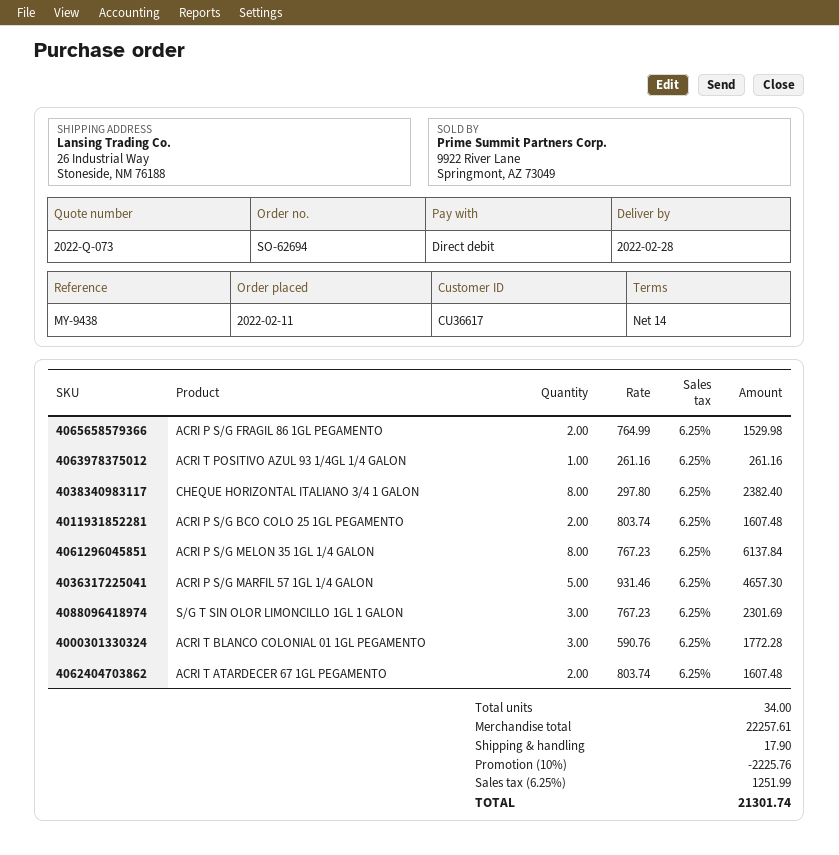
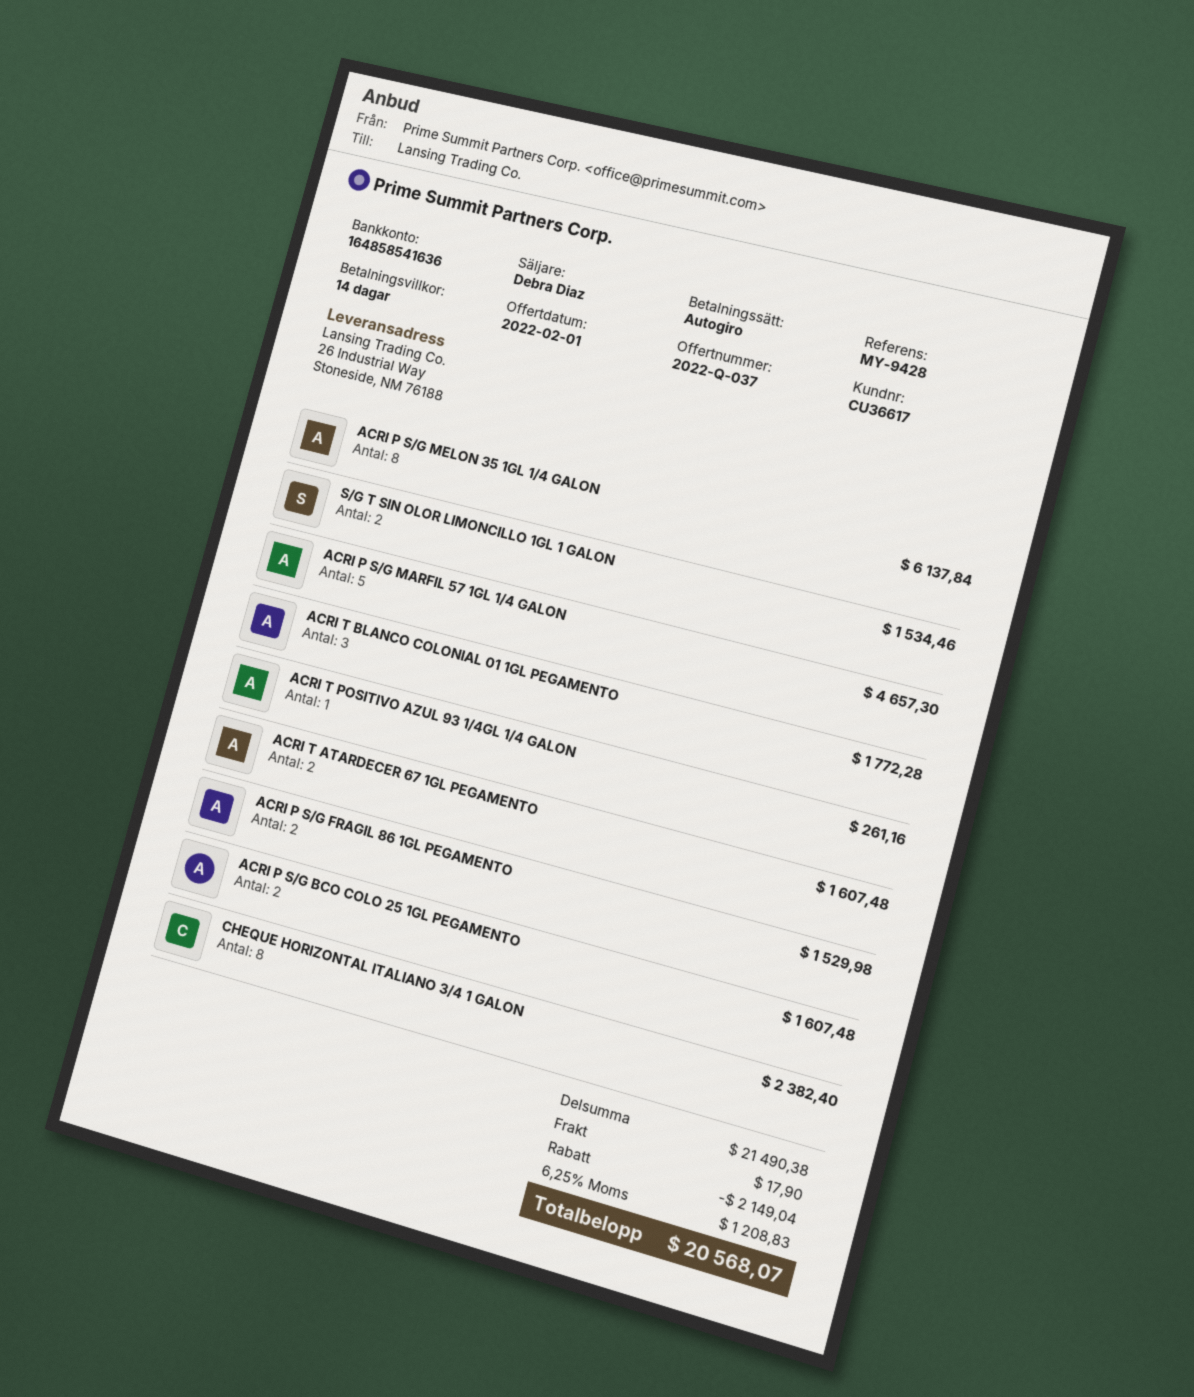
quote number: 2022-Q-073 -> 2022-Q-037
reference: MY-9438 -> MY-9428
S/G T SIN OLOR LIMONCILLO 1GL 1 GALON: 3 for 2301.69 -> 2 for 1534.46
subtotal: 22257.61 -> 21490.38
discount: 2225.76 -> 2149.04
tax: 6.25% = 1251.99 -> 6.25% = 1208.83
total: 21301.74 -> 20568.07

